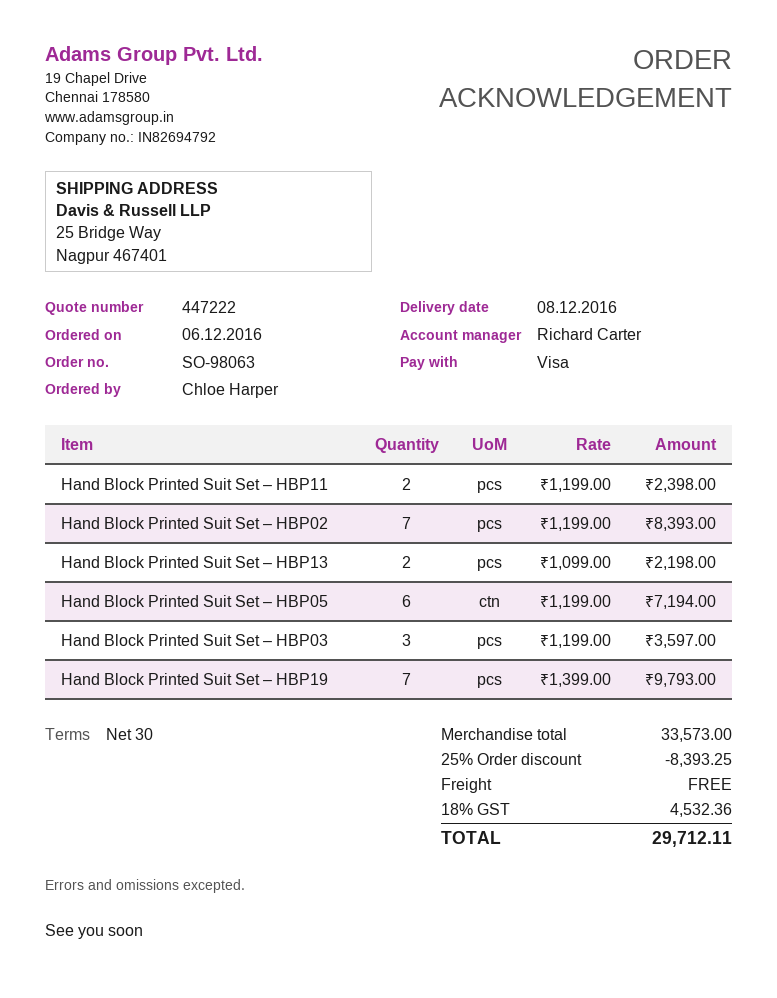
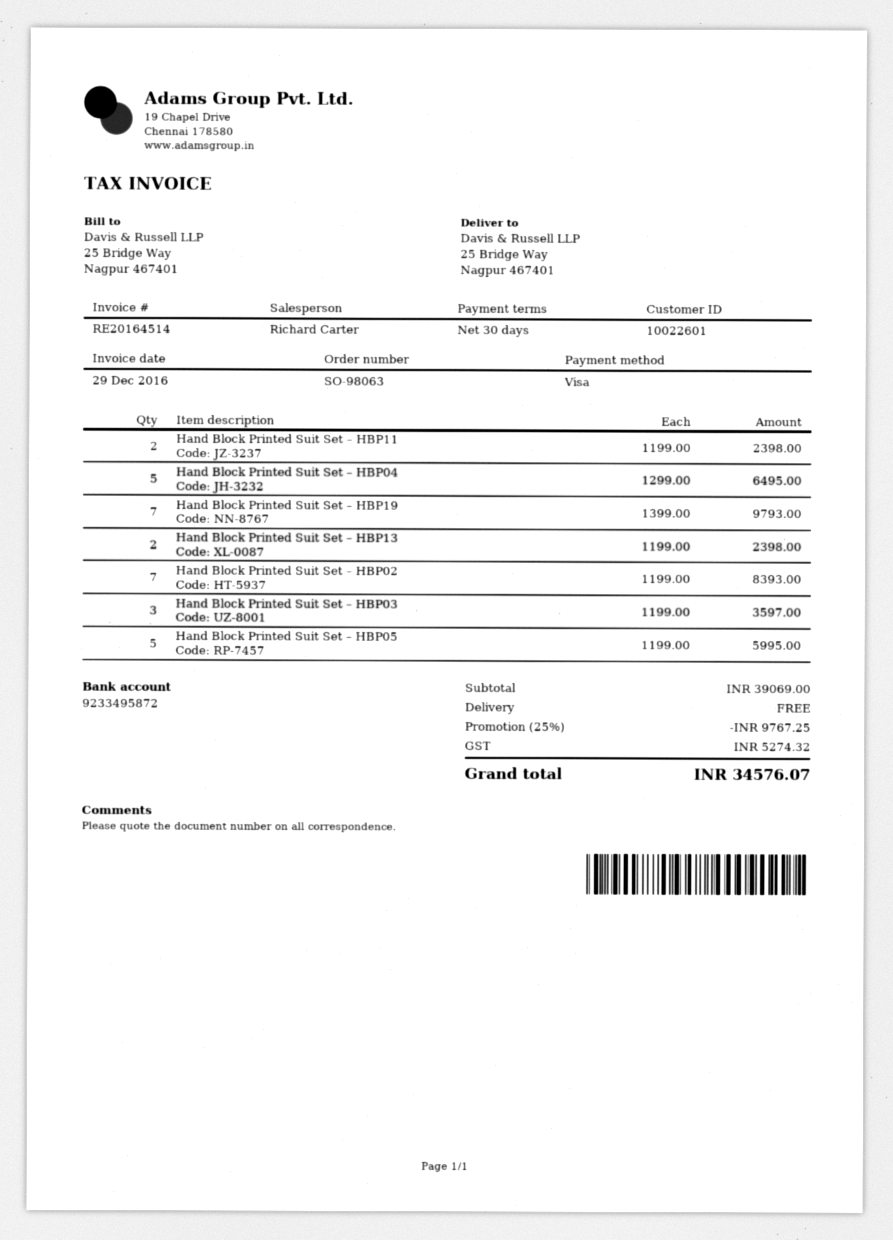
Hand Block Printed Suit Set – HBP13: 2 x 1099.00 = 2198.00 -> 2 x 1199.00 = 2398.00
Hand Block Printed Suit Set – HBP05: 6 x 1199.00 = 7194.00 -> 5 x 1199.00 = 5995.00
Hand Block Printed Suit Set – HBP04: none -> 5 x 1299.00 = 6495.00
subtotal: 33573.00 -> 39069.00
discount: 25% = 8393.25 -> 25% = 9767.25
tax: 4532.36 -> 5274.32
total: 29712.11 -> 34576.07

